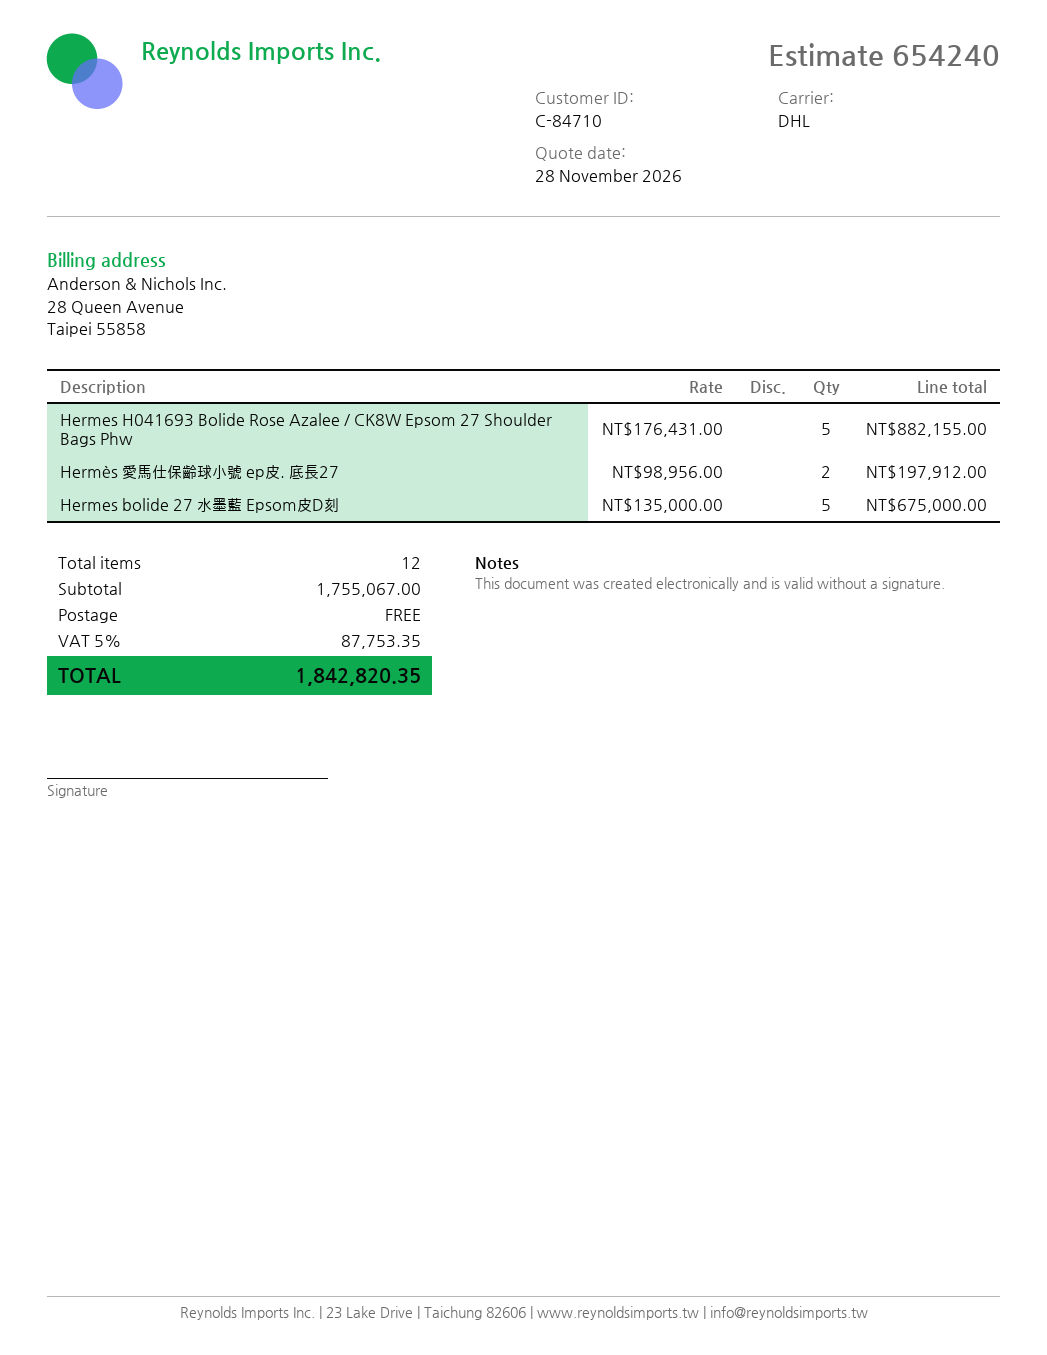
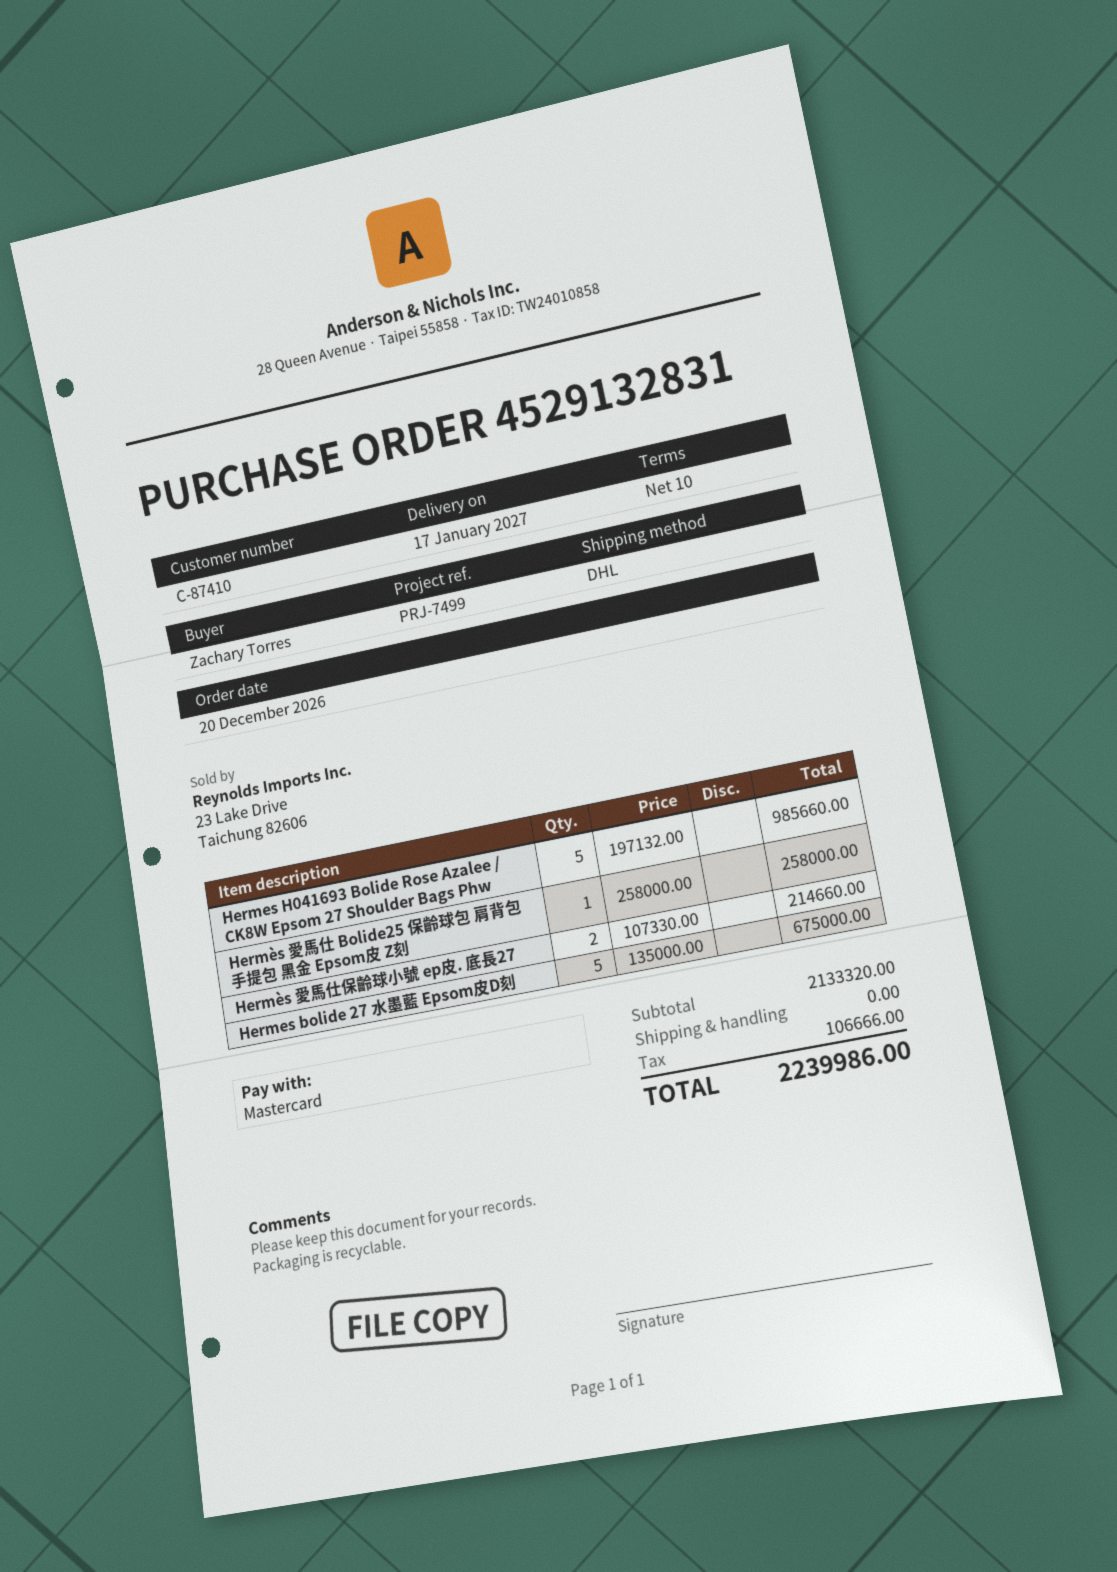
customer number: C-84710 -> C-87410
Hermes H041693 Bolide Rose Azalee / CK8W Epsom 27 Shoulder Bags Phw: 5 x 176431.00 = 882155.00 -> 5 x 197132.00 = 985660.00
Hermès 愛馬仕保齡球小號 ep皮. 底長27: 2 x 98956.00 = 197912.00 -> 2 x 107330.00 = 214660.00
Hermès 愛馬仕 Bolide25 保齡球包 肩背包 手提包 黑金 Epsom皮 Z刻: none -> 1 x 258000.00 = 258000.00
subtotal: 1755067.00 -> 2133320.00
tax: 87753.35 -> 106666.00
total: 1842820.35 -> 2239986.00

